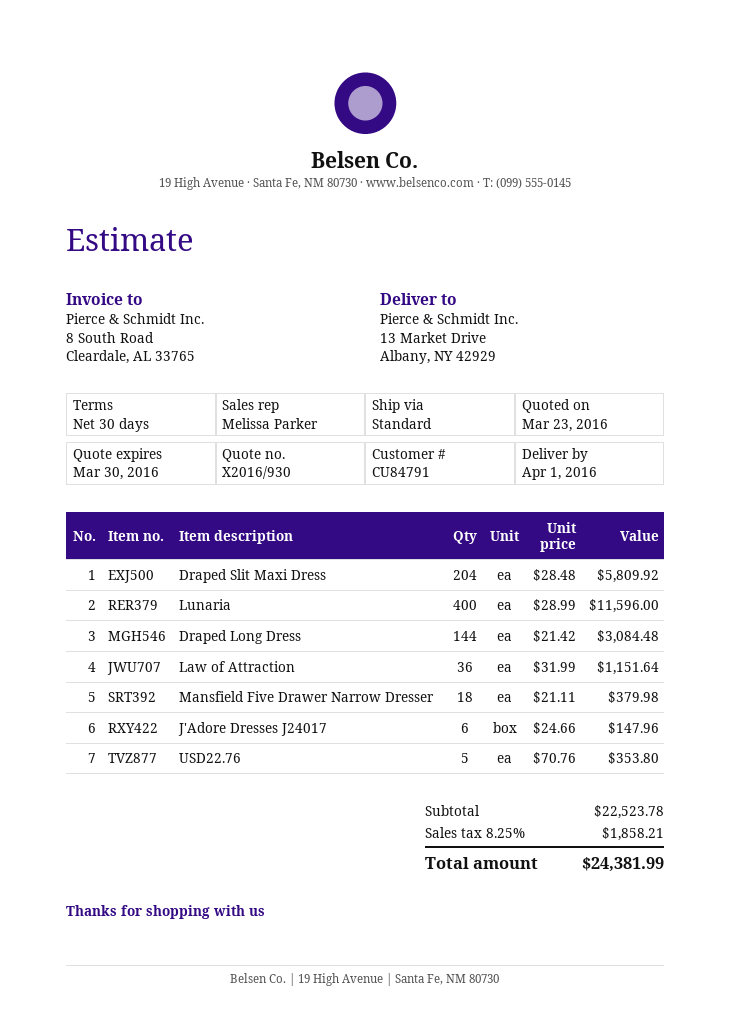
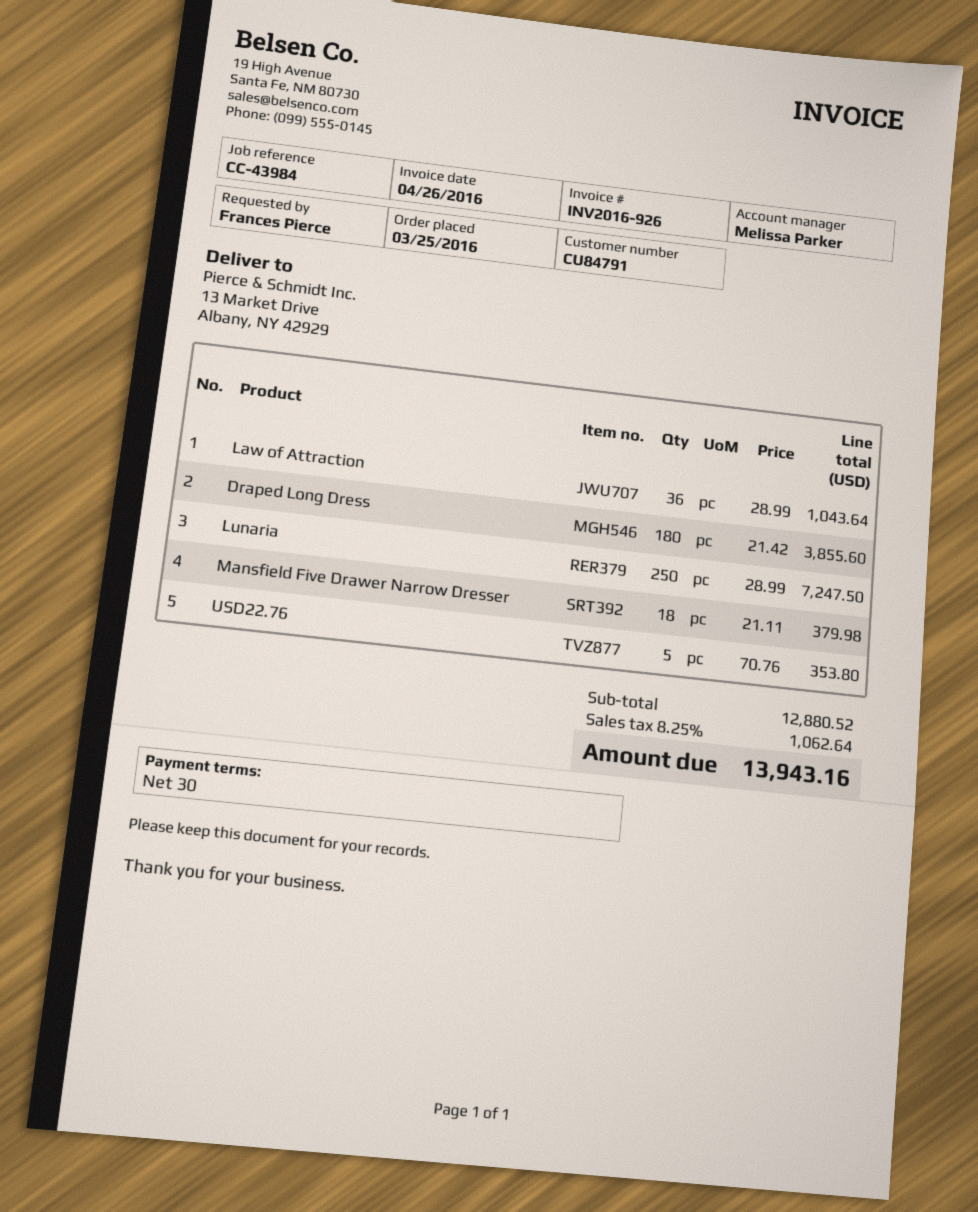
Draped Slit Maxi Dress: 204 x 28.48 = 5809.92 -> none
Lunaria: 400 x 28.99 = 11596.00 -> 250 x 28.99 = 7247.50
Draped Long Dress: 144 x 21.42 = 3084.48 -> 180 x 21.42 = 3855.60
Law of Attraction: 36 x 31.99 = 1151.64 -> 36 x 28.99 = 1043.64
J'Adore Dresses J24017: 6 x 24.66 = 147.96 -> none
subtotal: 22523.78 -> 12880.52
tax: 8.25% = 1858.21 -> 8.25% = 1062.64
total: 24381.99 -> 13943.16

